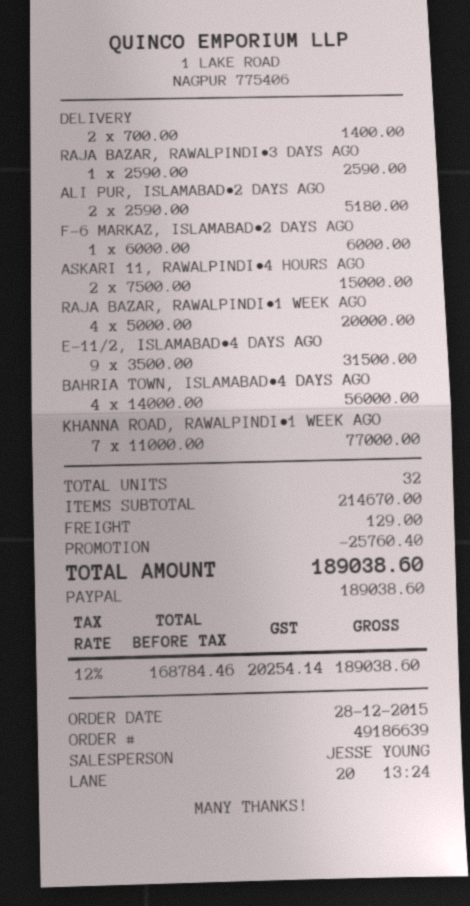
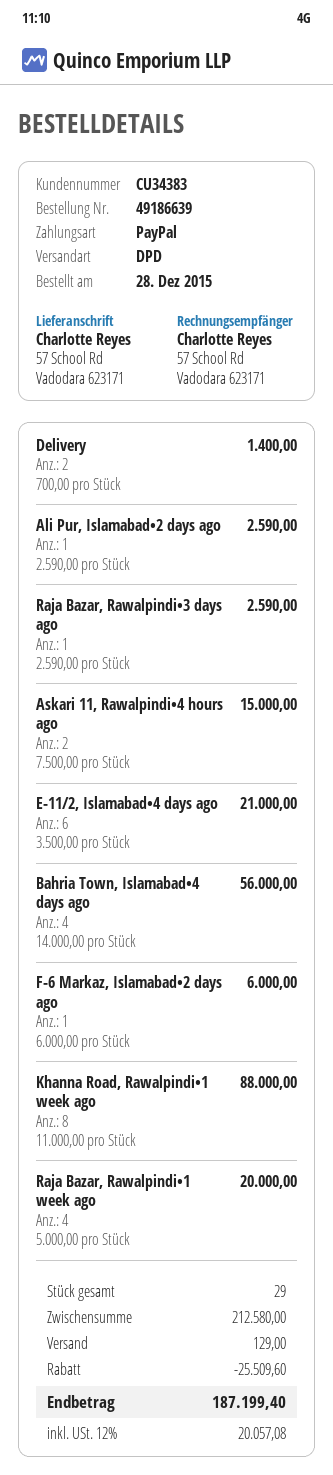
ALI PUR, ISLAMABAD•2 DAYS AGO: 2 x 2590.00 = 5180.00 -> 1 x 2590.00 = 2590.00
E-11/2, ISLAMABAD•4 DAYS AGO: 9 x 3500.00 = 31500.00 -> 6 x 3500.00 = 21000.00
KHANNA ROAD, RAWALPINDI•1 WEEK AGO: 7 x 11000.00 = 77000.00 -> 8 x 11000.00 = 88000.00
total quantity: 32 -> 29
subtotal: 214670.00 -> 212580.00
discount: 25760.40 -> 25509.60
tax: 12% = 20254.14 -> 12% = 20057.08
total: 189038.60 -> 187199.40

